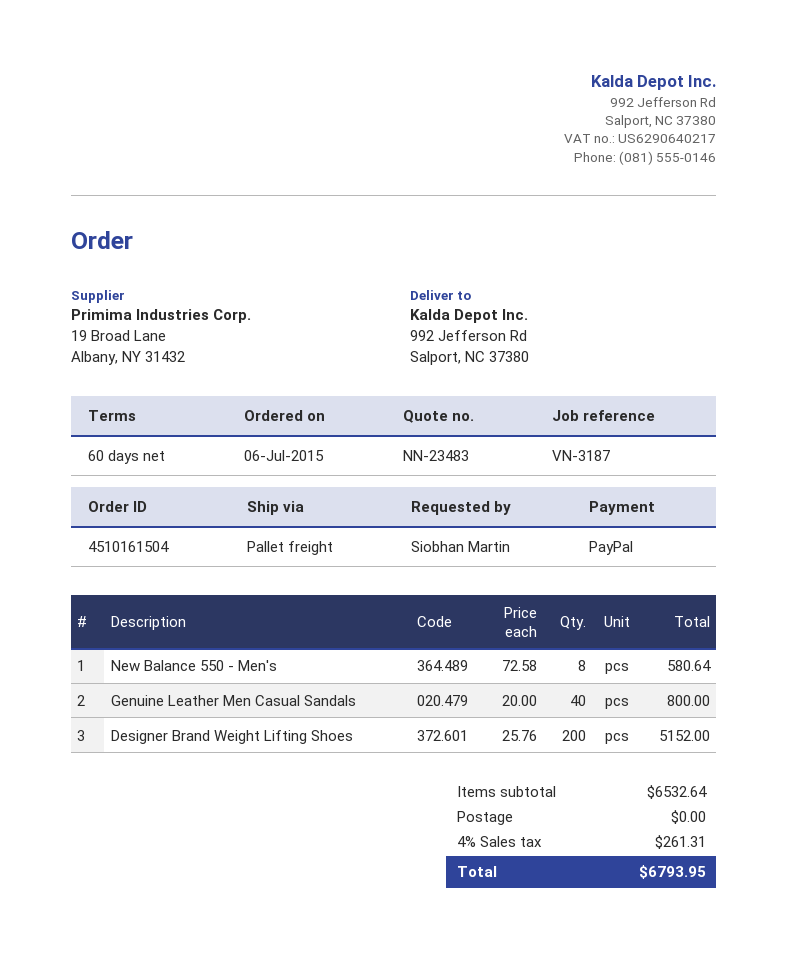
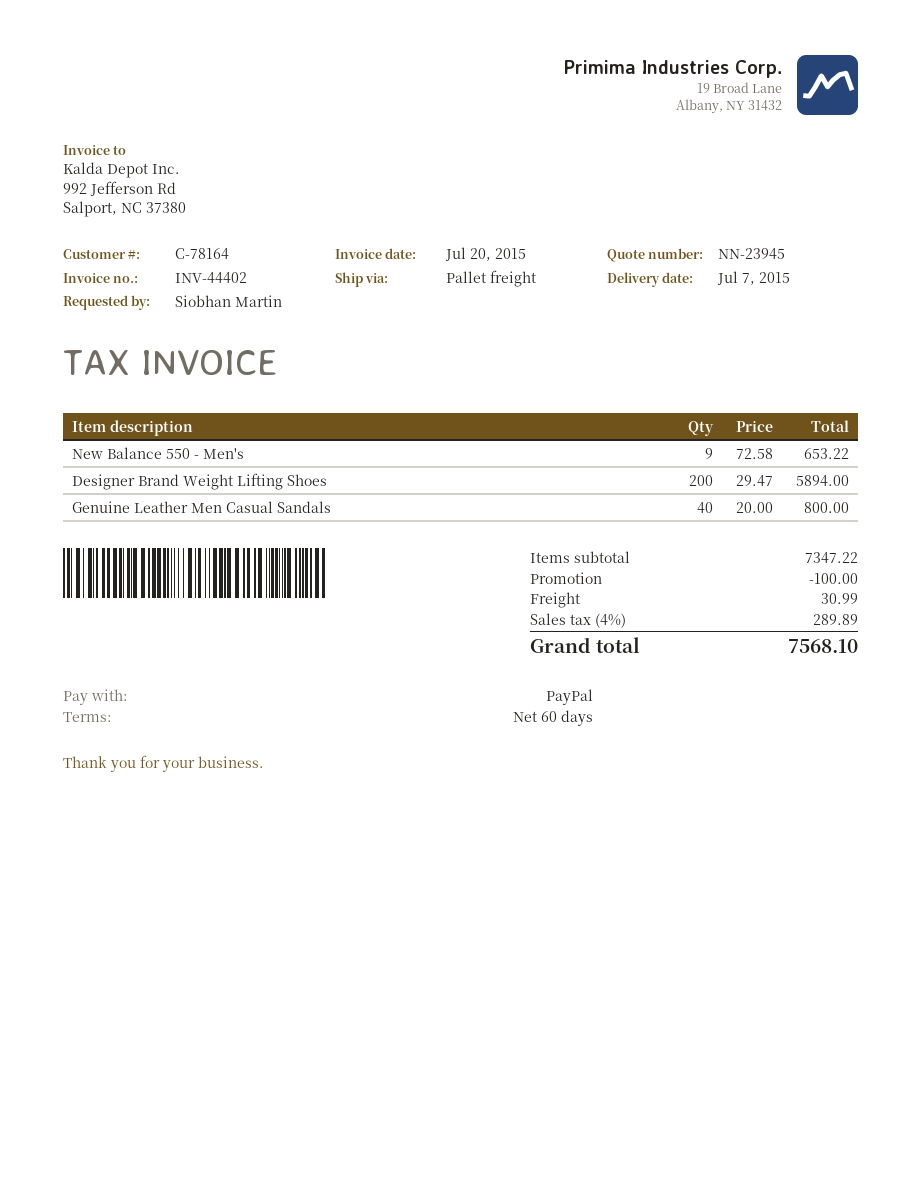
quote number: NN-23483 -> NN-23945
New Balance 550 - Men's: 8 x 72.58 = 580.64 -> 9 x 72.58 = 653.22
Designer Brand Weight Lifting Shoes: 200 x 25.76 = 5152.00 -> 200 x 29.47 = 5894.00
subtotal: 6532.64 -> 7347.22
discount: none -> 100.00
shipping: 0.00 -> 30.99
tax: 4% = 261.31 -> 4% = 289.89
total: 6793.95 -> 7568.10

